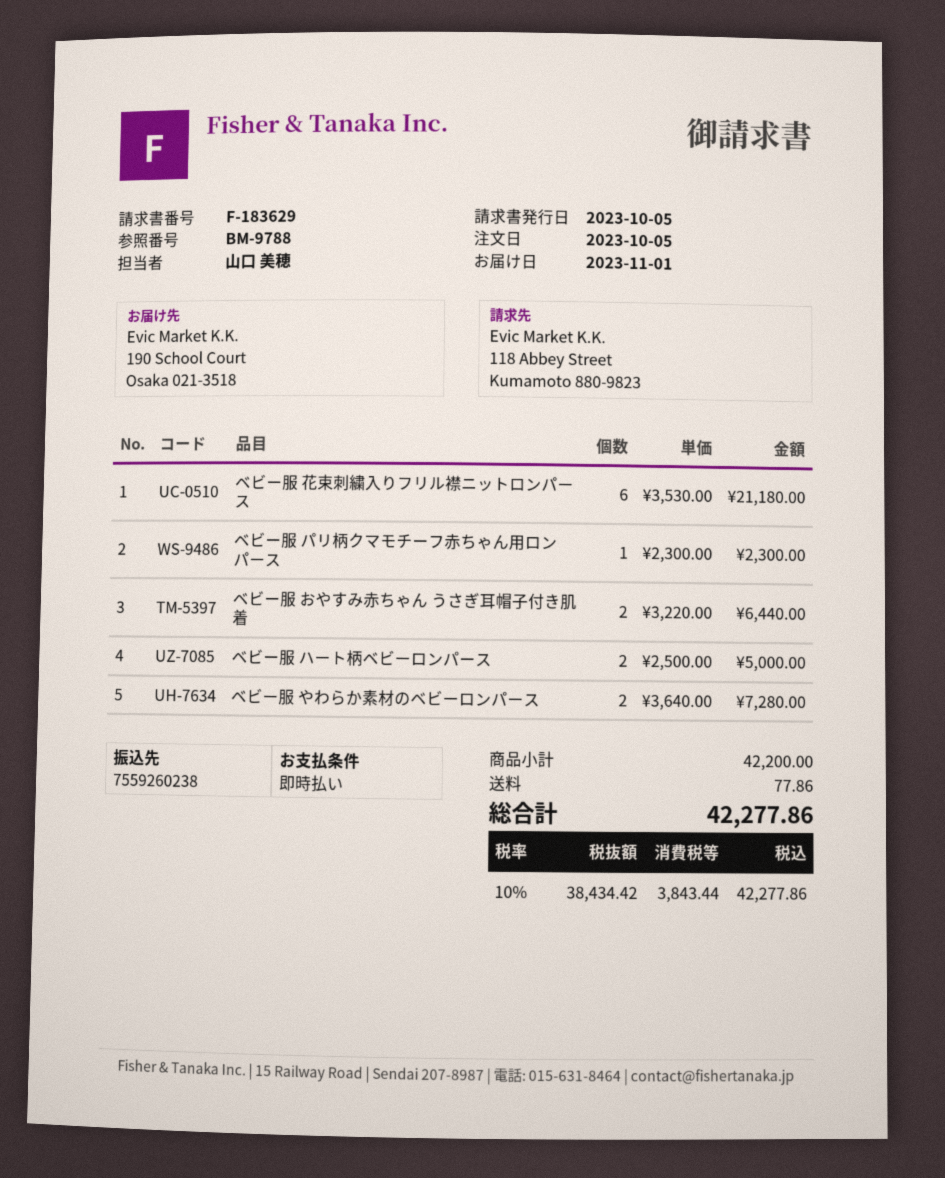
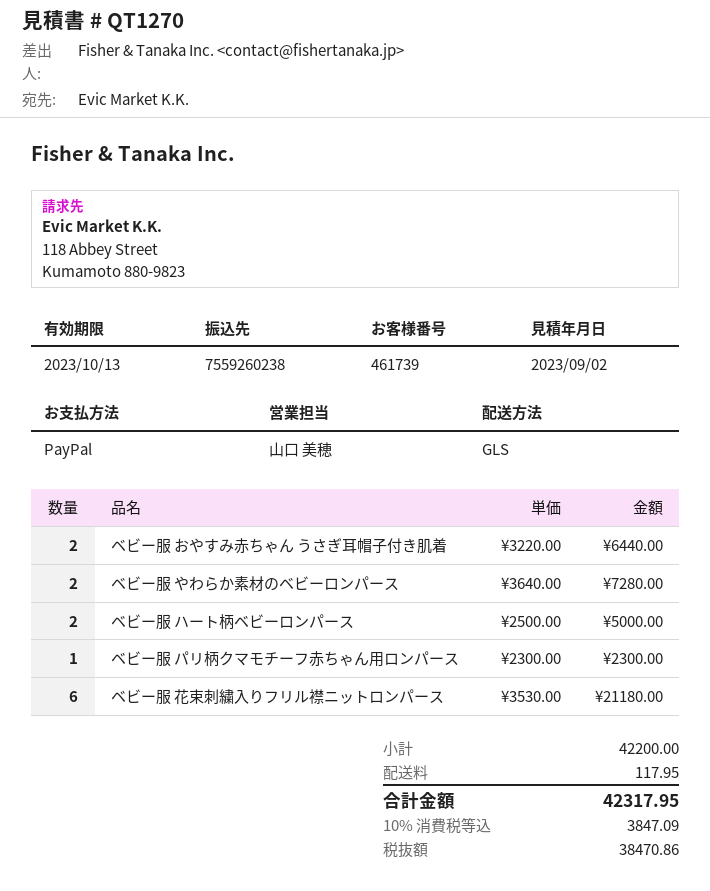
shipping: 77.86 -> 117.95
net: 38434.42 -> 38470.86
tax: 10% = 3843.44 -> 10% = 3847.09
total: 42277.86 -> 42317.95

